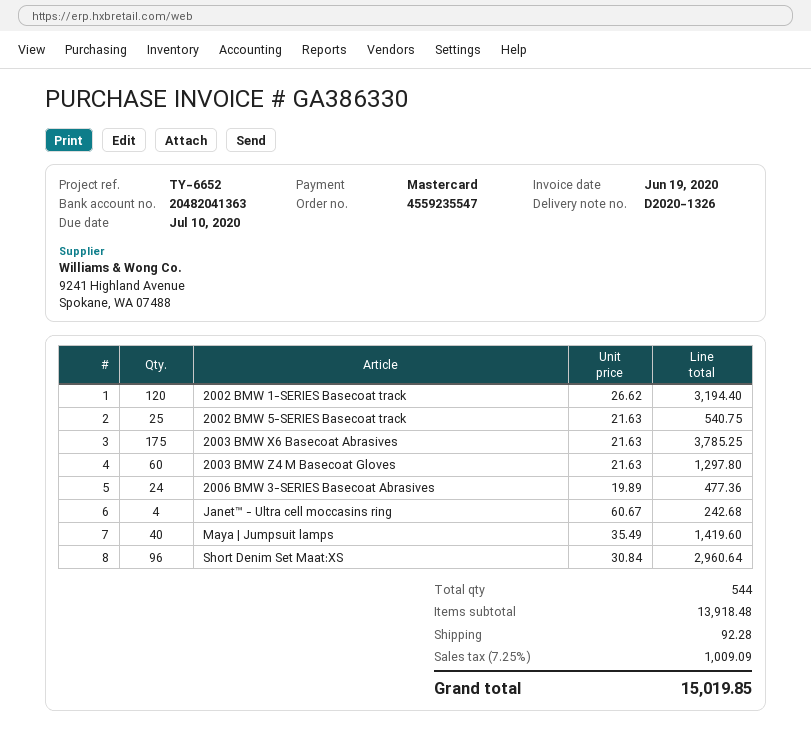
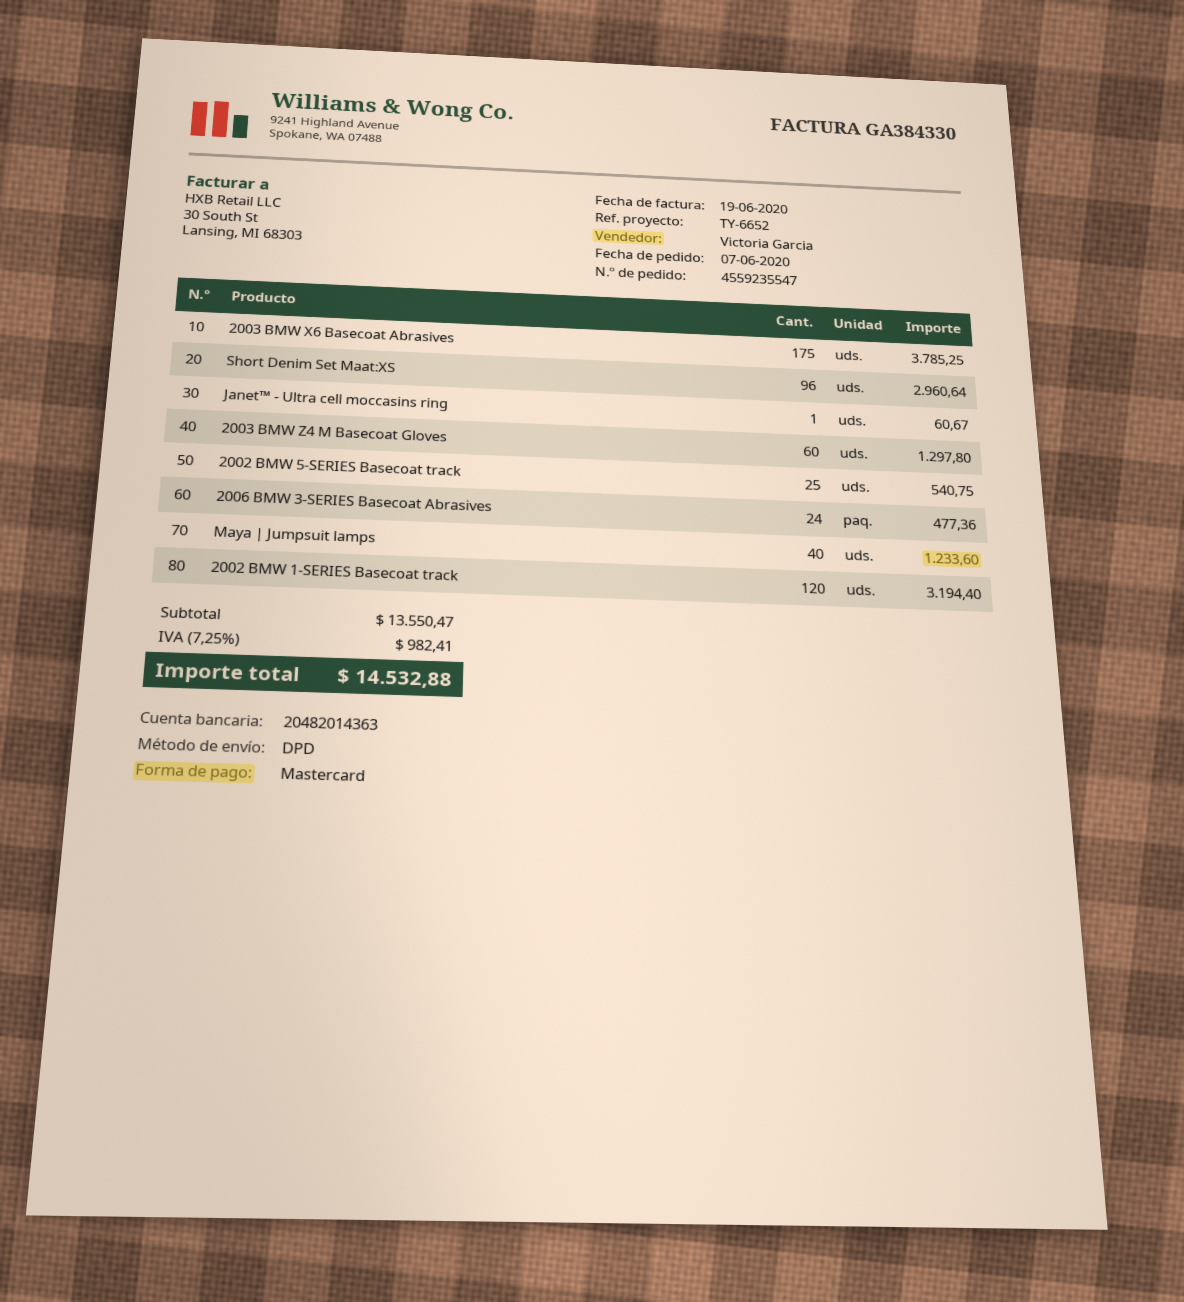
invoice number: GA386330 -> GA384330
bank account: 20482041363 -> 20482014363
Janet™ - Ultra cell moccasins ring: 4 for 242.68 -> 1 for 60.67
Maya | Jumpsuit lamps: 40 for 1419.60 -> 40 for 1233.60
subtotal: 13918.48 -> 13550.47
shipping: 92.28 -> none
tax: 7.25% = 1009.09 -> 7.25% = 982.41
total: 15019.85 -> 14532.88

